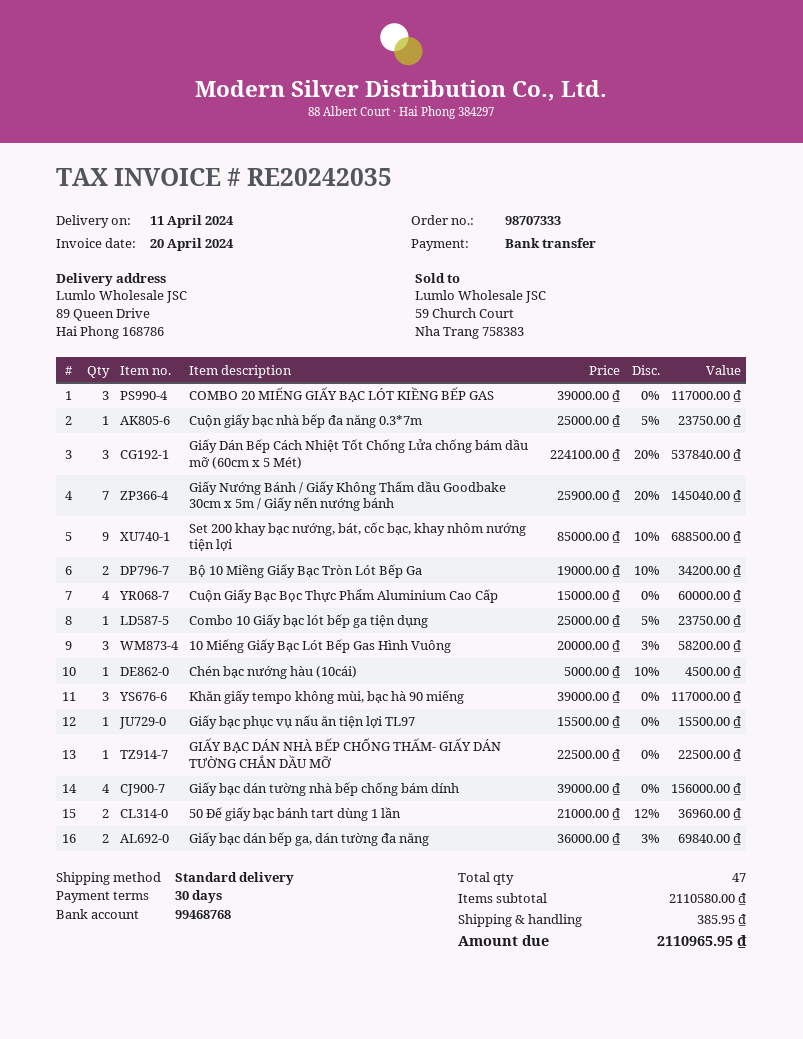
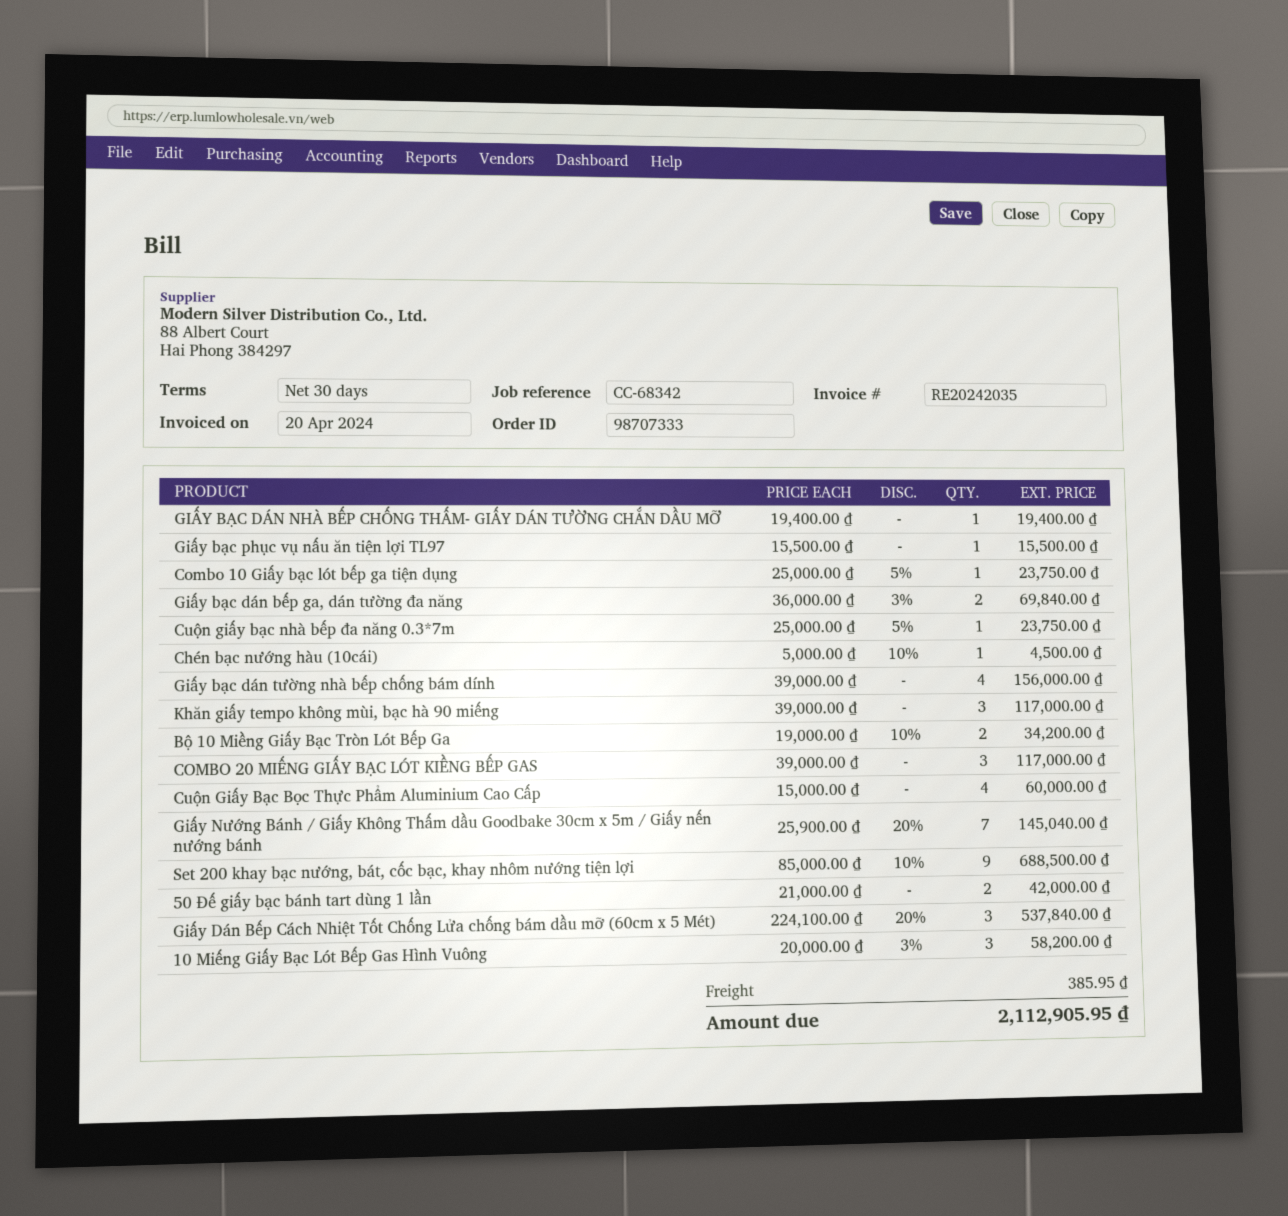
GIẤY BẠC DÁN NHÀ BẾP CHỐNG THẤM- GIẤY DÁN TƯỜNG CHẮN DẦU MỠ: 1 x 22500.00 = 22500.00 -> 1 x 19400.00 = 19400.00
50 Đế giấy bạc bánh tart dùng 1 lần: 2 x 21000.00 - 12% = 36960.00 -> 2 x 21000.00 = 42000.00
total: 2110965.95 -> 2112905.95

